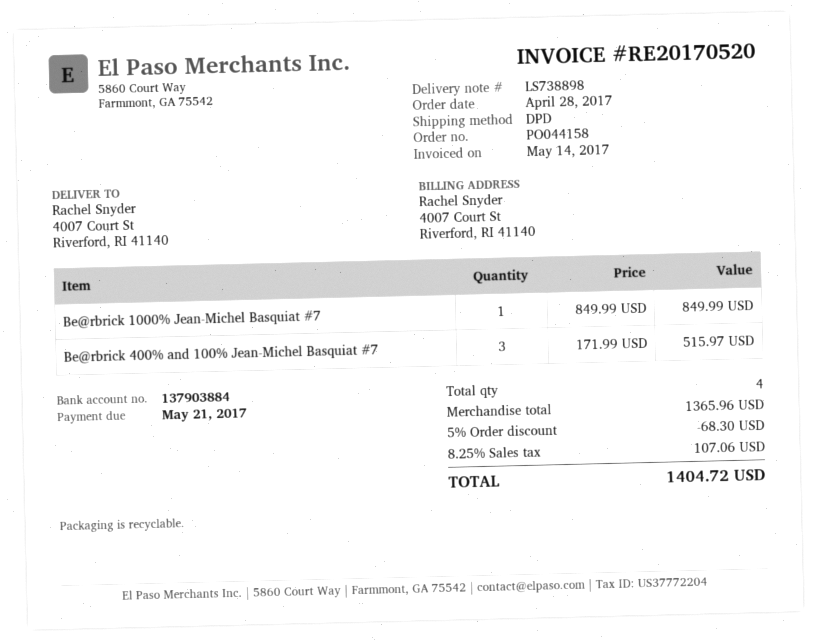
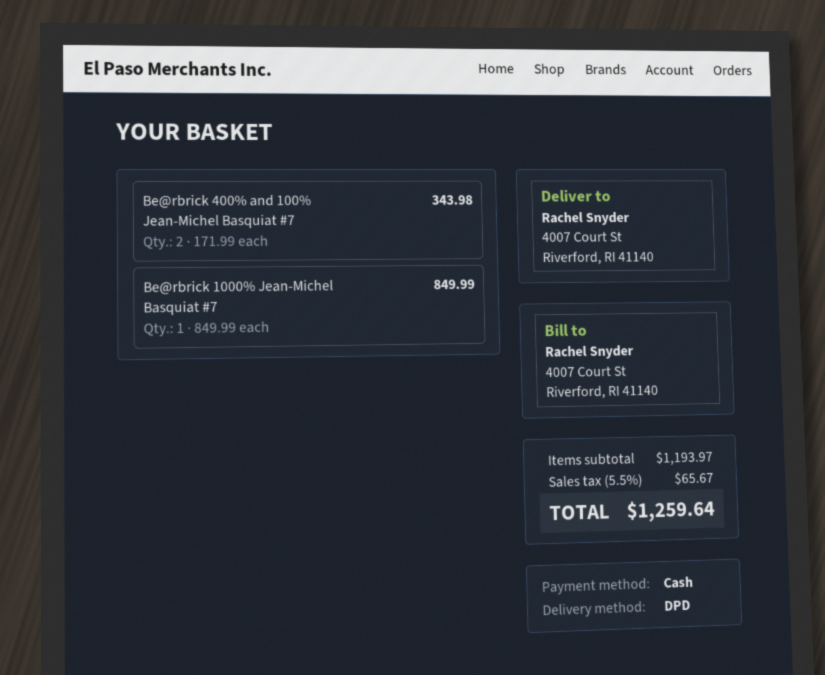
Be@rbrick 400% and 100% Jean-Michel Basquiat #7: 3 x 171.99 = 515.97 -> 2 x 171.99 = 343.98
subtotal: 1365.96 -> 1193.97
discount: 5% = 68.30 -> none
tax: 8.25% = 107.06 -> 5.5% = 65.67
total: 1404.72 -> 1259.64

